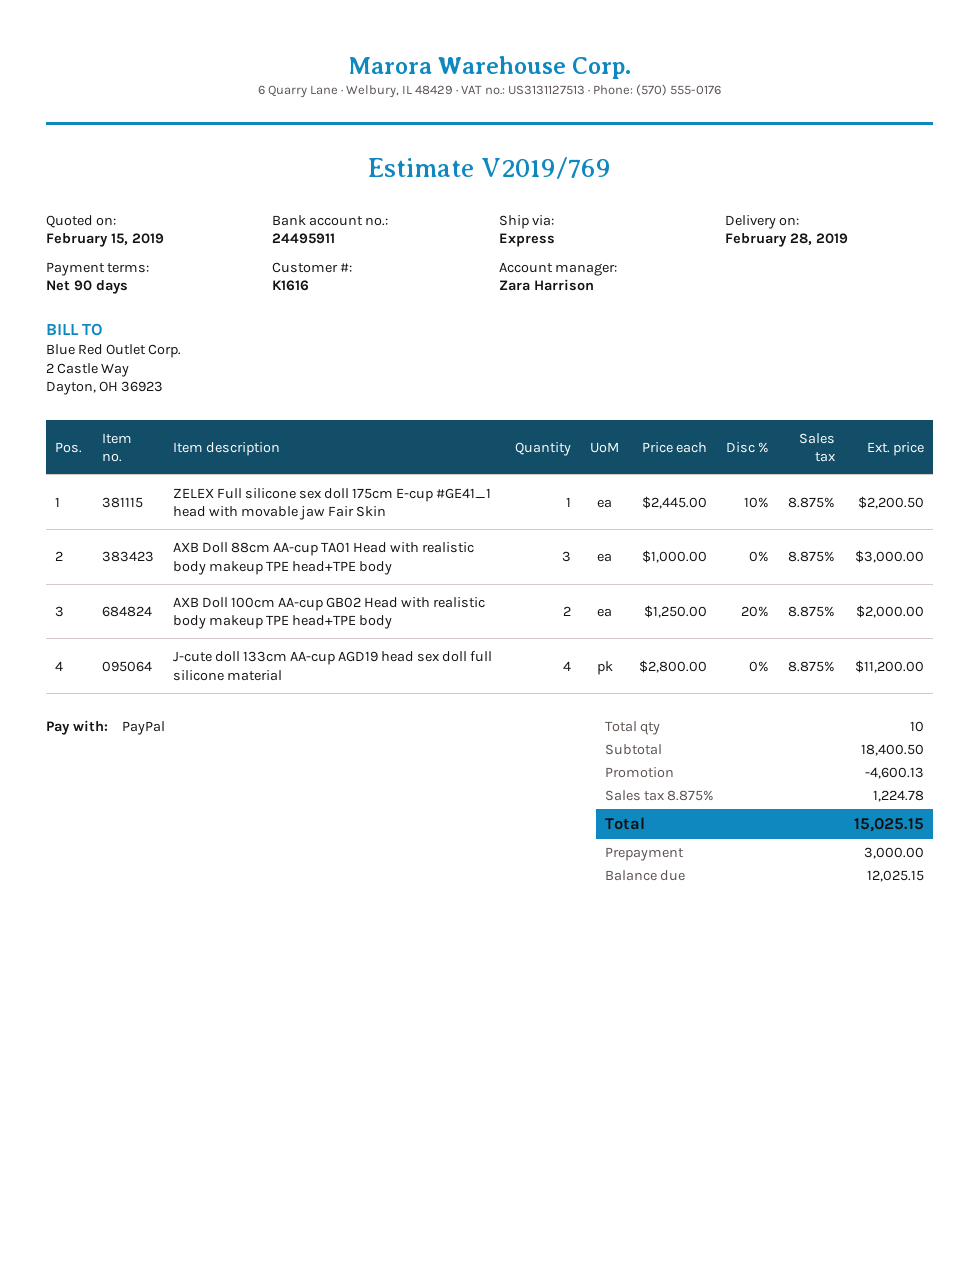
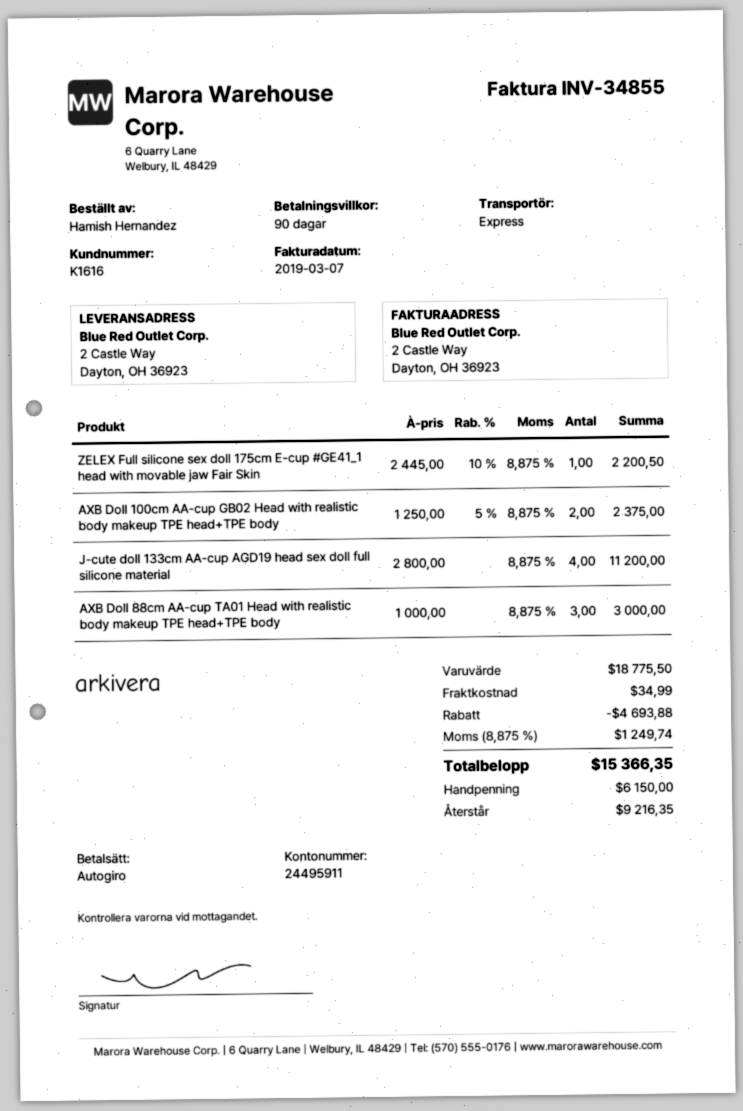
payment method: PayPal -> direct debit
AXB Doll 100cm AA-cup GB02 Head with realistic body makeup TPE head+TPE body: 2 x 1250.00 - 20% = 2000.00 -> 2 x 1250.00 - 5% = 2375.00
subtotal: 18400.50 -> 18775.50
discount: 4600.13 -> 4693.88
shipping: none -> 34.99
tax: 8.875% = 1224.78 -> 8.875% = 1249.74
total: 15025.15 -> 15366.35
deposit: 3000.00 -> 6150.00
balance: 12025.15 -> 9216.35

